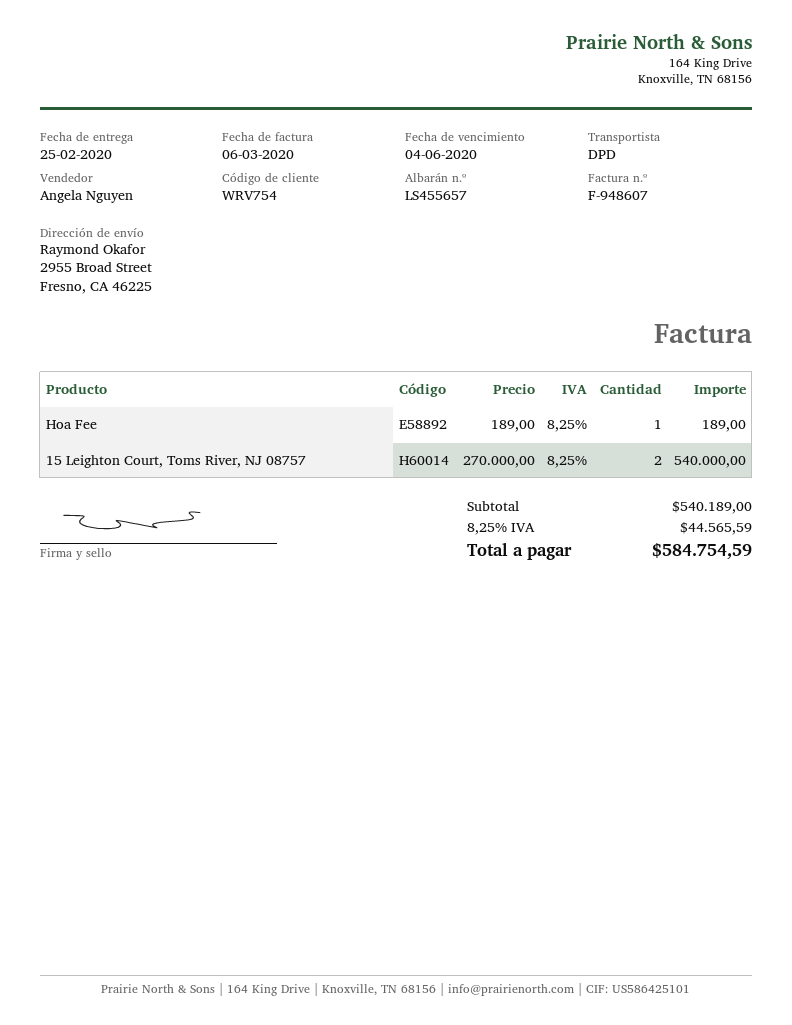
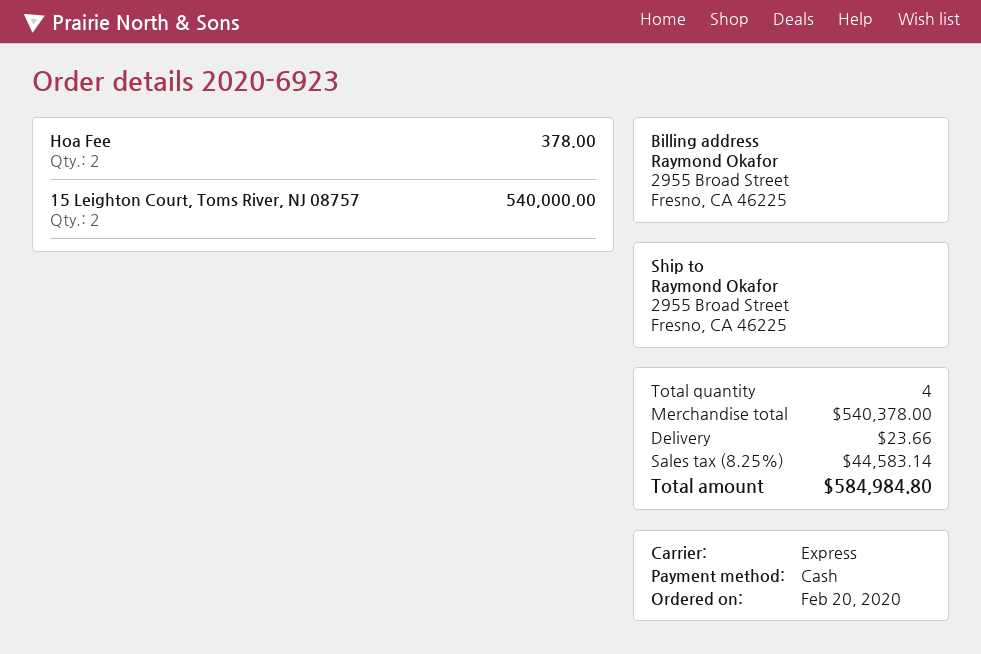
shipping method: DPD -> express
Hoa Fee: 1 for 189.00 -> 2 for 378.00
subtotal: 540189.00 -> 540378.00
shipping: none -> 23.66
tax: 8.25% = 44565.59 -> 8.25% = 44583.14
total: 584754.59 -> 584984.80

